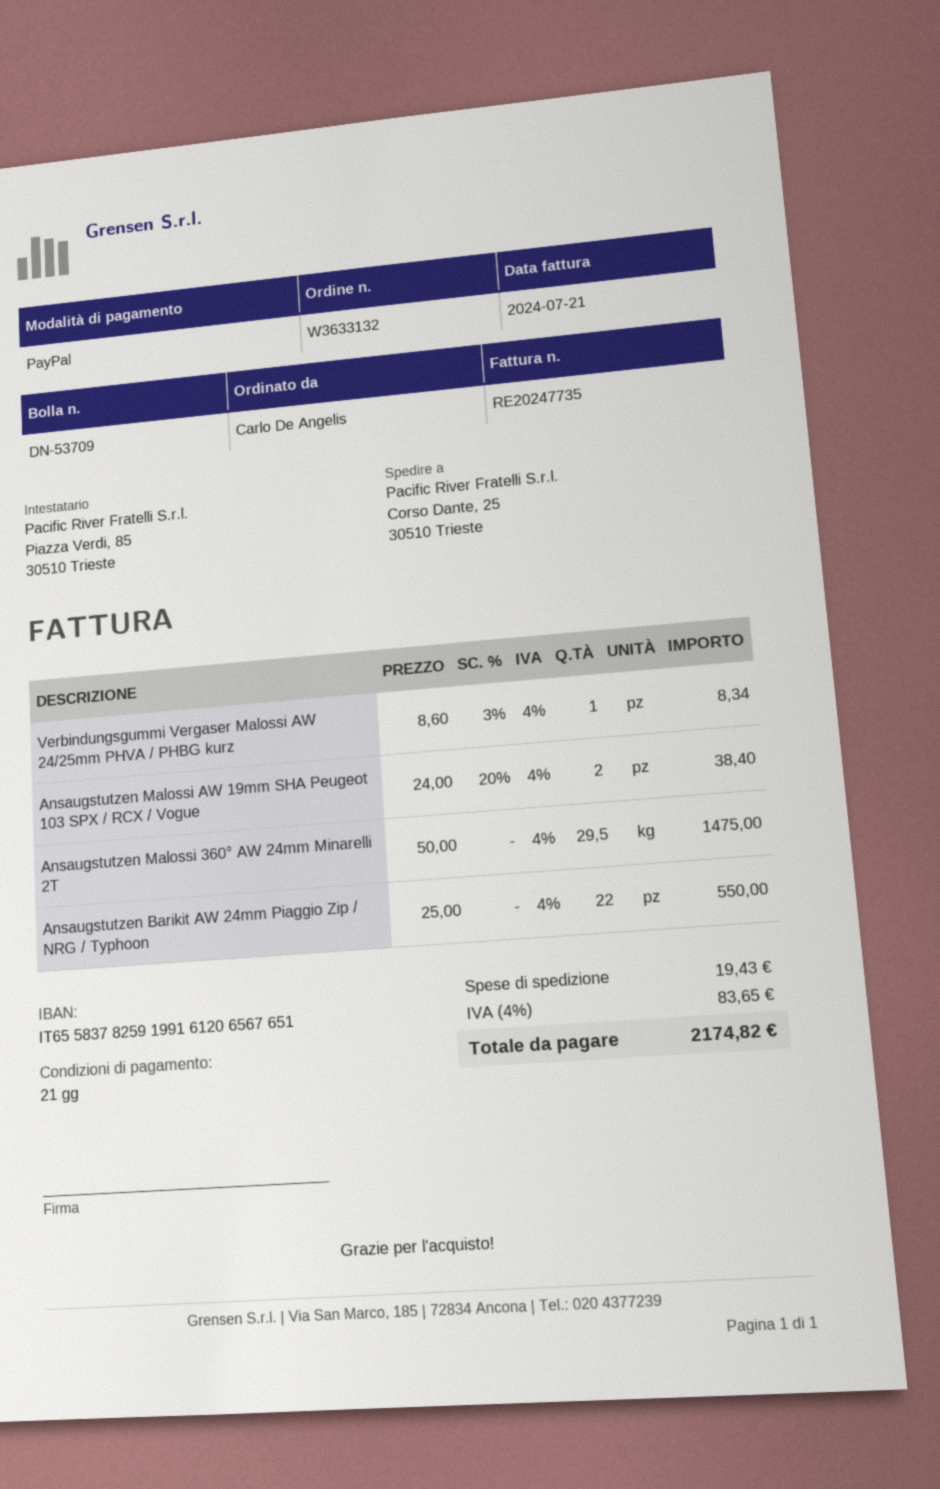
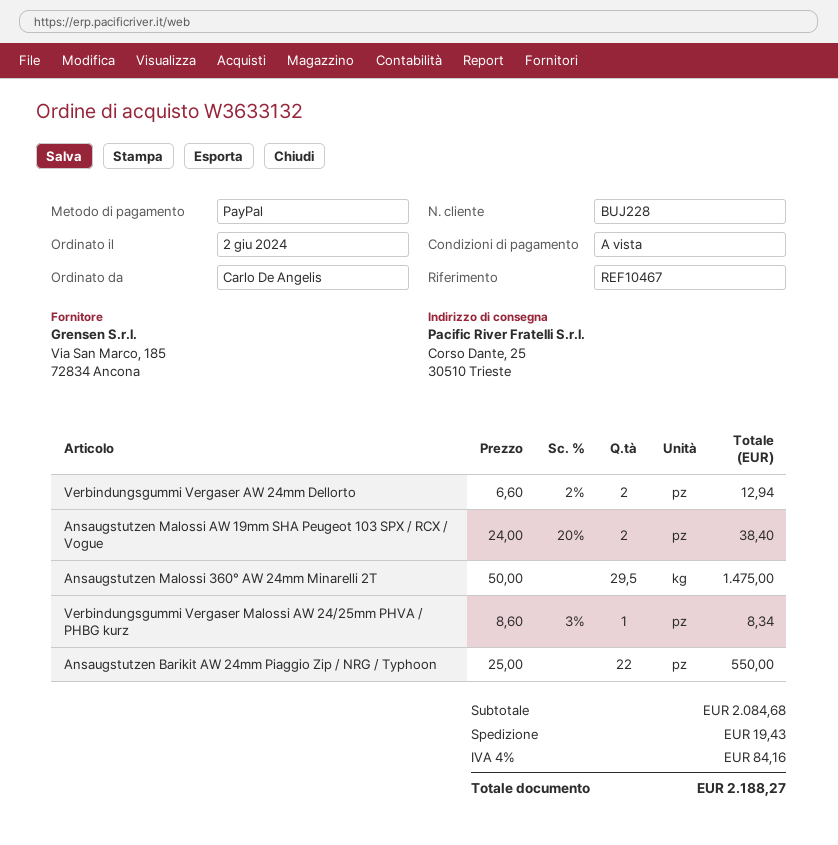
payment terms: 21 days -> on receipt
Verbindungsgummi Vergaser AW 24mm Dellorto: none -> 2 x 6.60 - 2% = 12.94
tax: 4% = 83.65 -> 4% = 84.16
total: 2174.82 -> 2188.27

